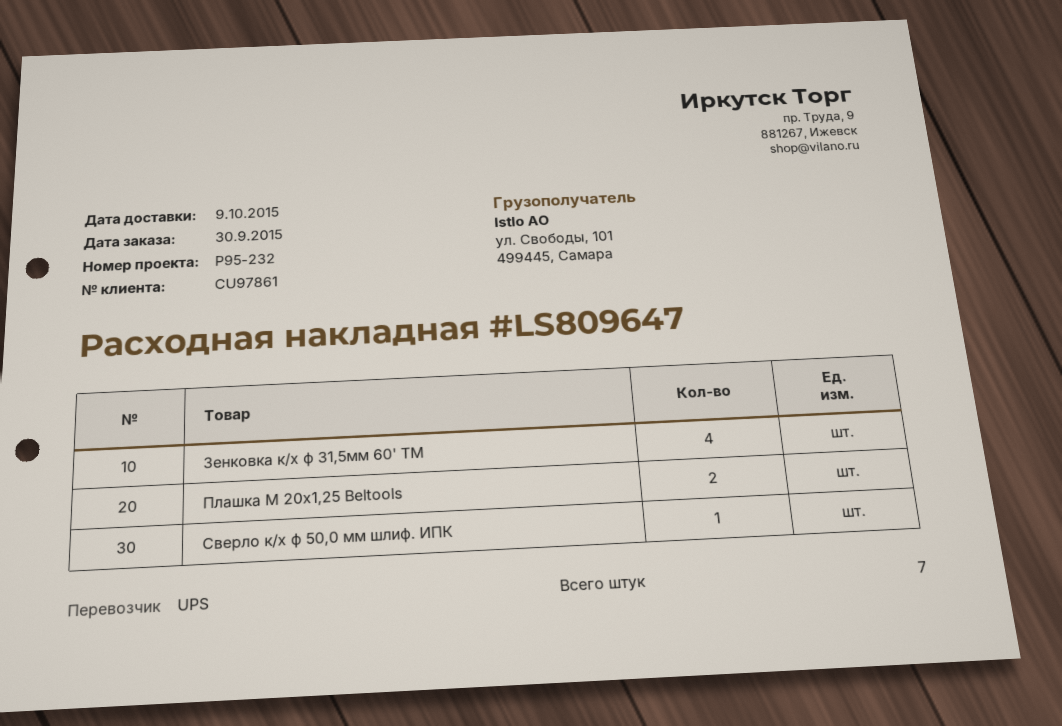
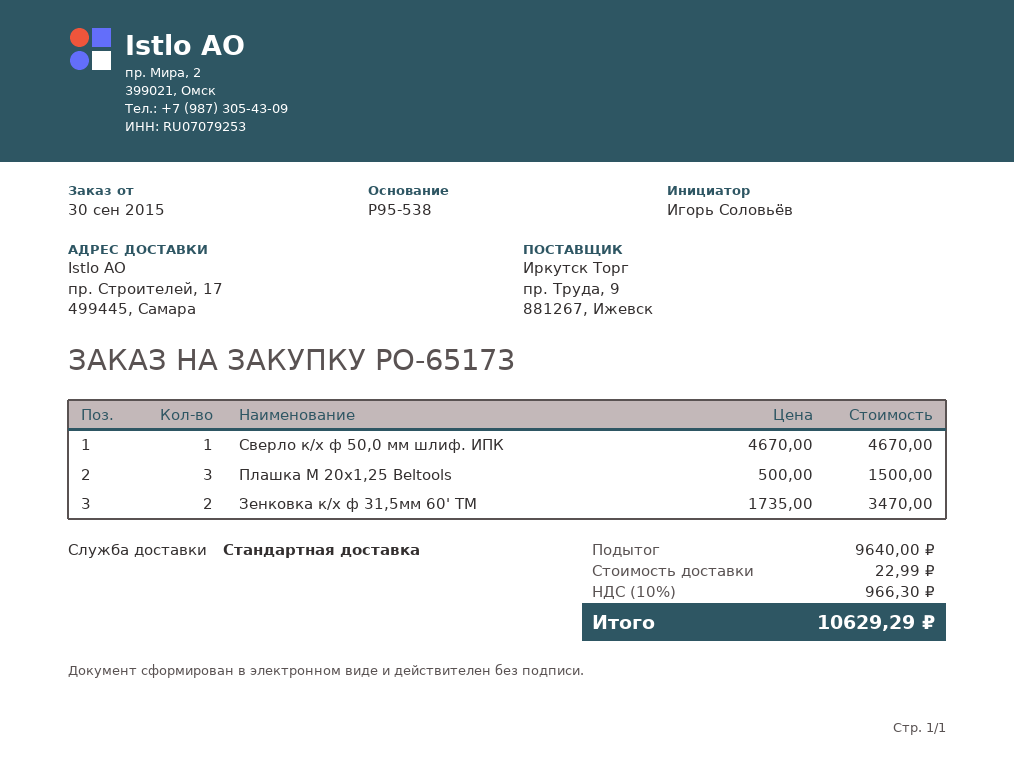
reference: P95-232 -> P95-538
shipping method: UPS -> standard
ship to: ул. Свободы, 101, 499445, Самара -> пр. Строителей, 17, 499445, Самара
Зенковка к/х ф 31,5мм 60' ТМ: 4 -> 2
Плашка М 20х1,25 Beltools: 2 -> 3

